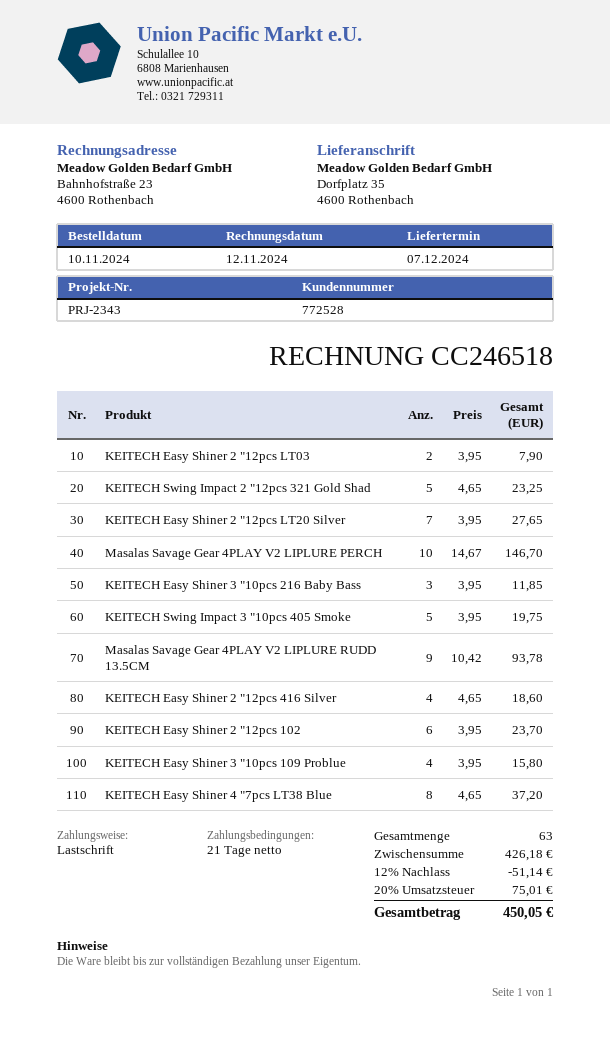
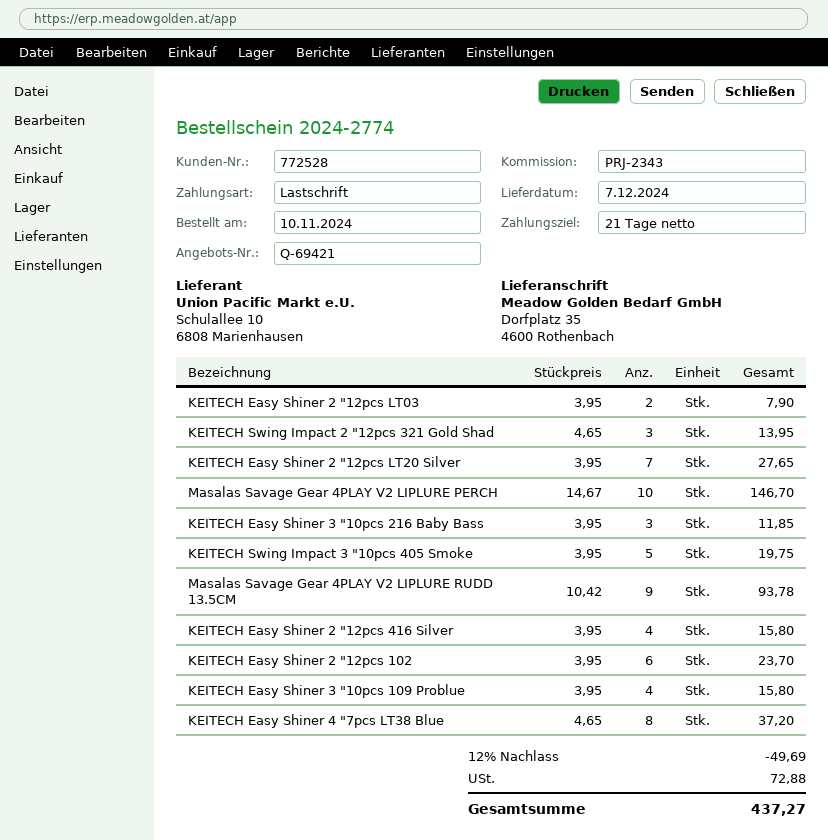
KEITECH Swing Impact 2 "12pcs 321 Gold Shad: 5 x 4.65 = 23.25 -> 3 x 4.65 = 13.95
KEITECH Easy Shiner 2 "12pcs 416 Silver: 4 x 4.65 = 18.60 -> 4 x 3.95 = 15.80
discount: 12% = 51.14 -> 12% = 49.69
tax: 75.01 -> 72.88
total: 450.05 -> 437.27

